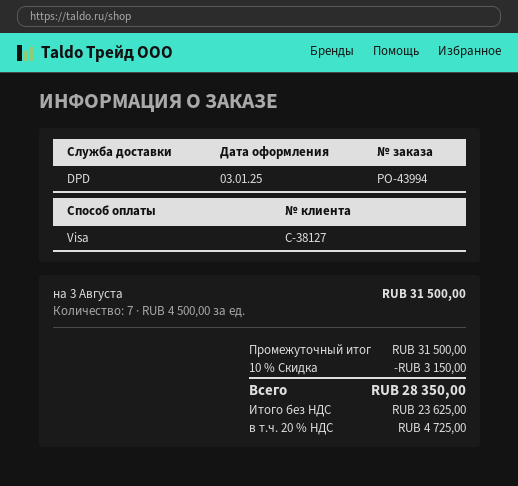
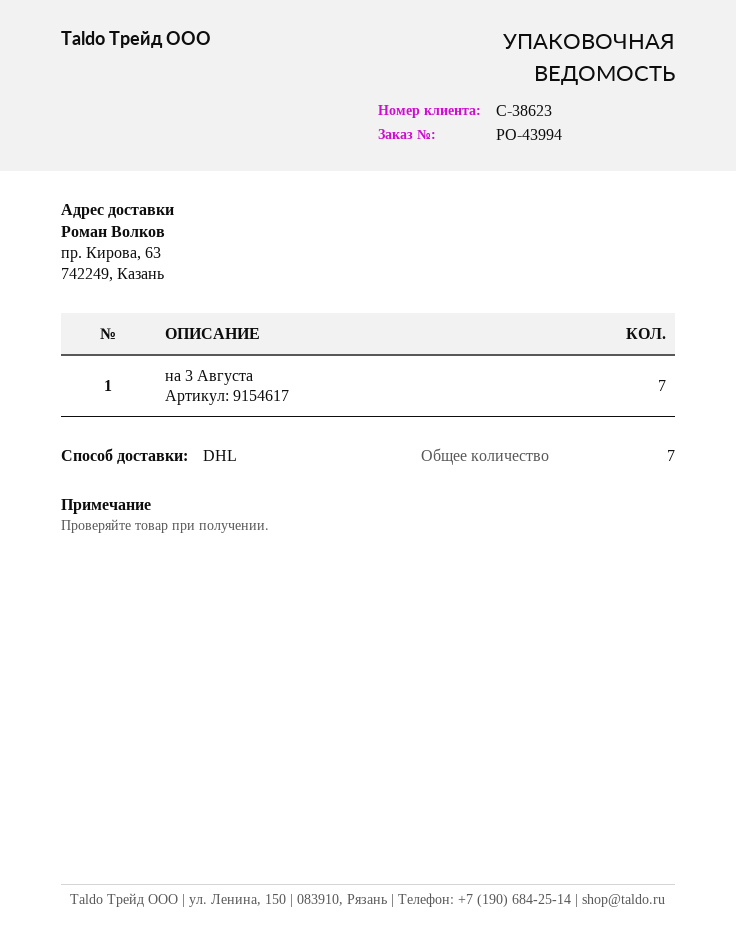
customer number: C-38127 -> C-38623
shipping method: DPD -> DHL

